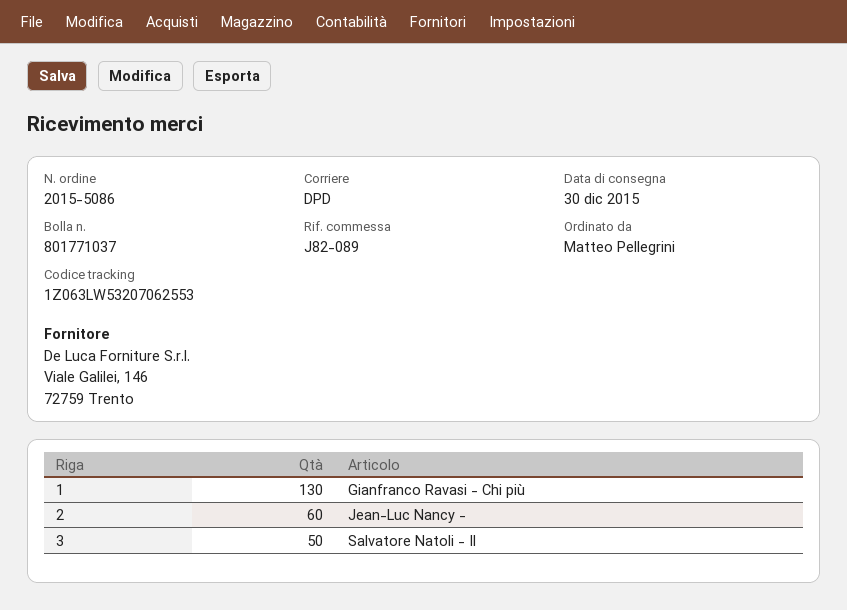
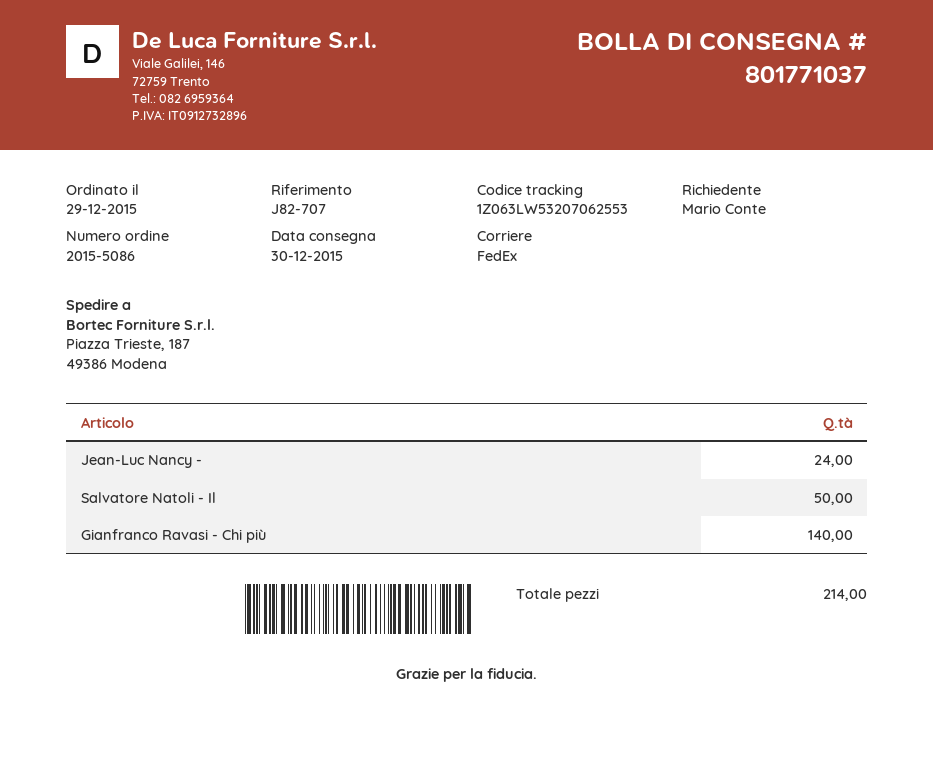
reference: J82-089 -> J82-707
ordered by: Matteo Pellegrini -> Mario Conte
shipping method: DPD -> FedEx
Gianfranco Ravasi - Chi più: 130 -> 140
Jean-Luc Nancy -: 60 -> 24

